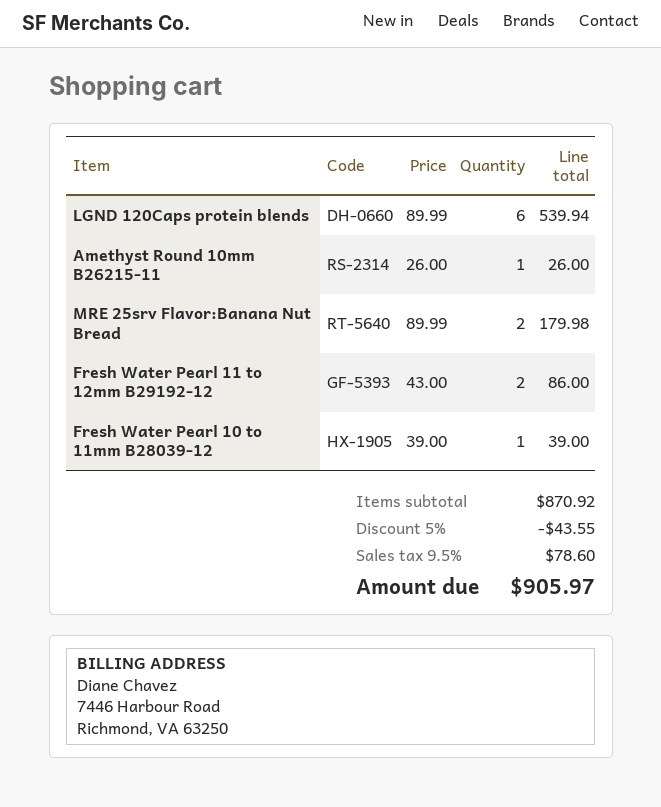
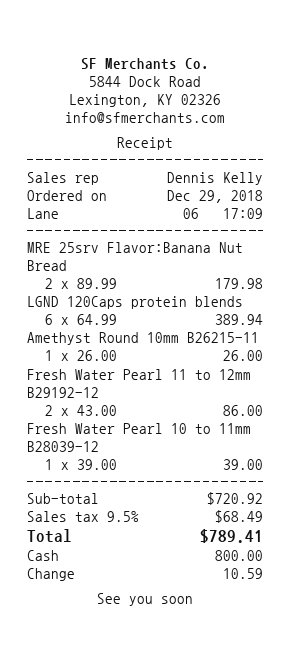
LGND 120Caps protein blends: 6 x 89.99 = 539.94 -> 6 x 64.99 = 389.94
subtotal: 870.92 -> 720.92
discount: 5% = 43.55 -> none
tax: 9.5% = 78.60 -> 9.5% = 68.49
total: 905.97 -> 789.41

